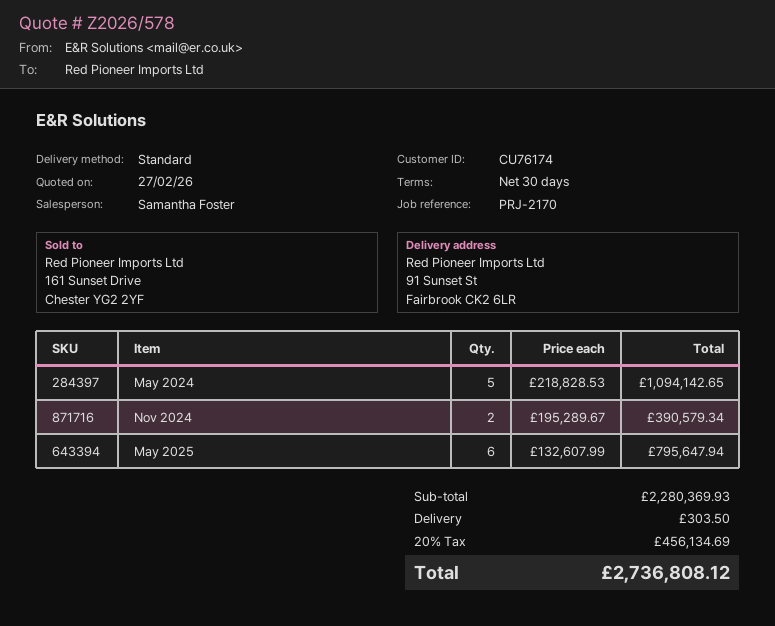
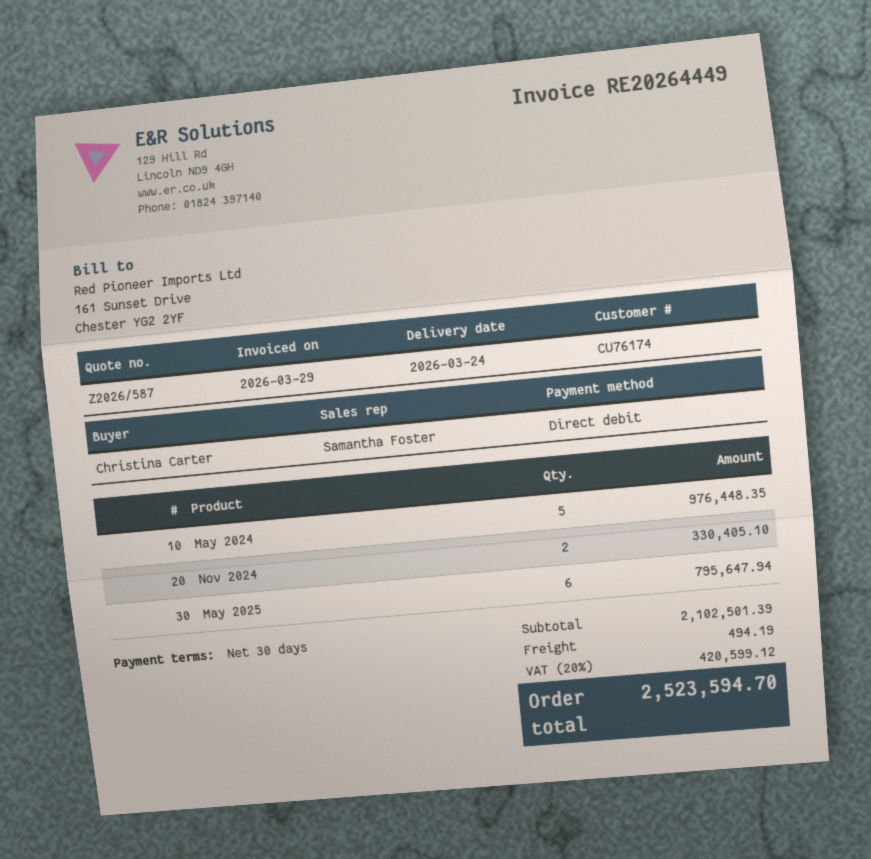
quote number: Z2026/578 -> Z2026/587
May 2024: 5 for 1094142.65 -> 5 for 976448.35
Nov 2024: 2 for 390579.34 -> 2 for 330405.10
subtotal: 2280369.93 -> 2102501.39
shipping: 303.50 -> 494.19
tax: 20% = 456134.69 -> 20% = 420599.12
total: 2736808.12 -> 2523594.70

